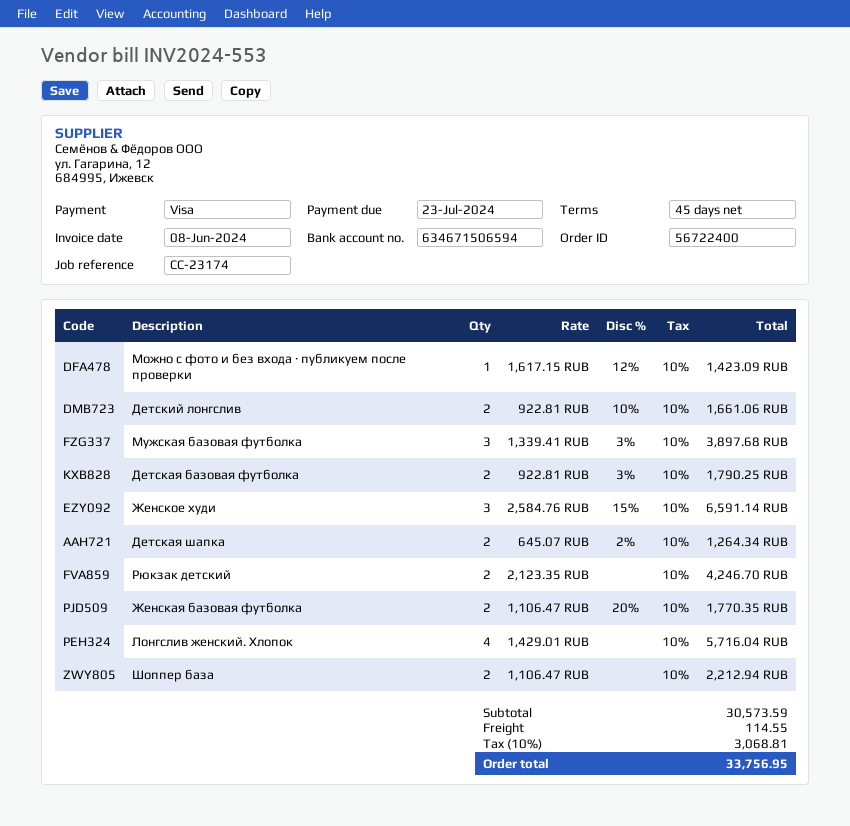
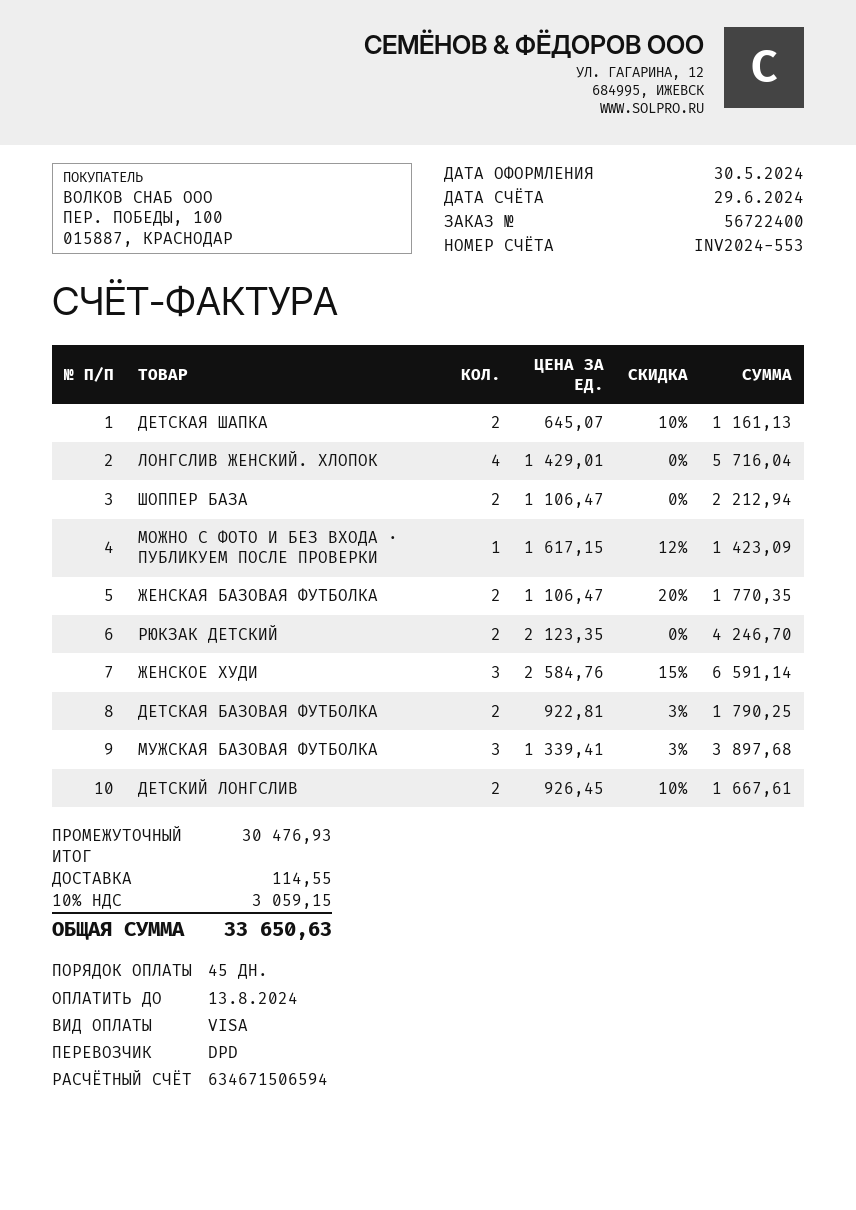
invoice date: 2024-06-08 -> 2024-06-29
due date: 2024-07-23 -> 2024-08-13
Детский лонгслив: 2 x 922.81 - 10% = 1661.06 -> 2 x 926.45 - 10% = 1667.61
Детская шапка: 2 x 645.07 - 2% = 1264.34 -> 2 x 645.07 - 10% = 1161.13
subtotal: 30573.59 -> 30476.93
tax: 10% = 3068.81 -> 10% = 3059.15
total: 33756.95 -> 33650.63

